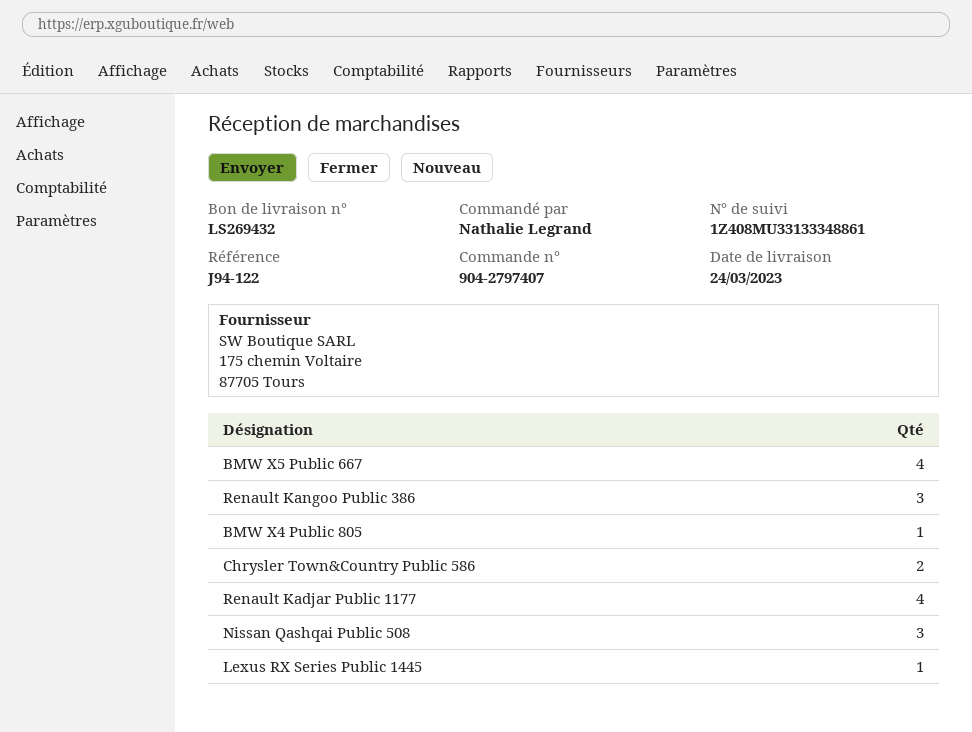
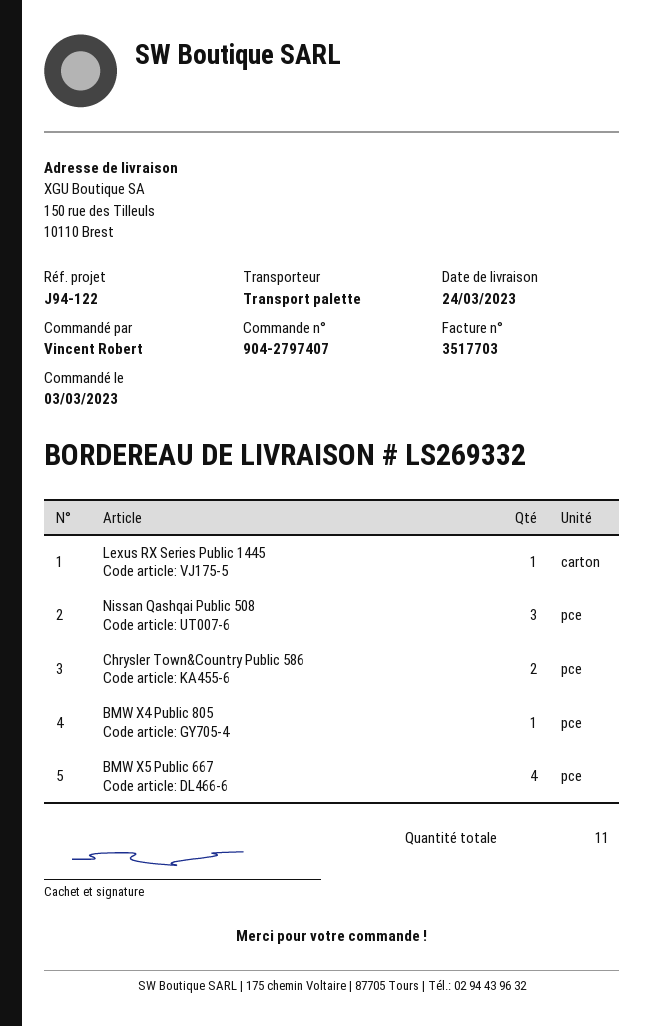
delivery note number: LS269432 -> LS269332
ordered by: Nathalie Legrand -> Vincent Robert
Renault Kangoo Public 386: 3 -> none
Renault Kadjar Public 1177: 4 -> none

